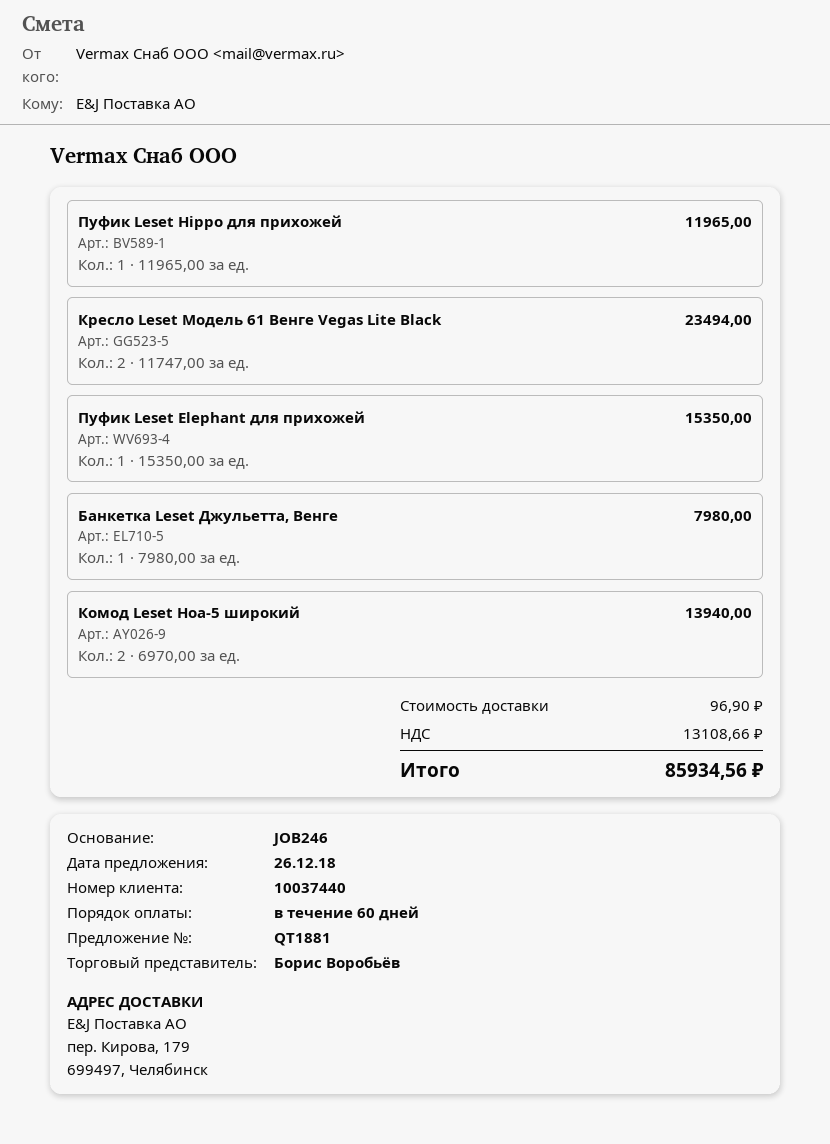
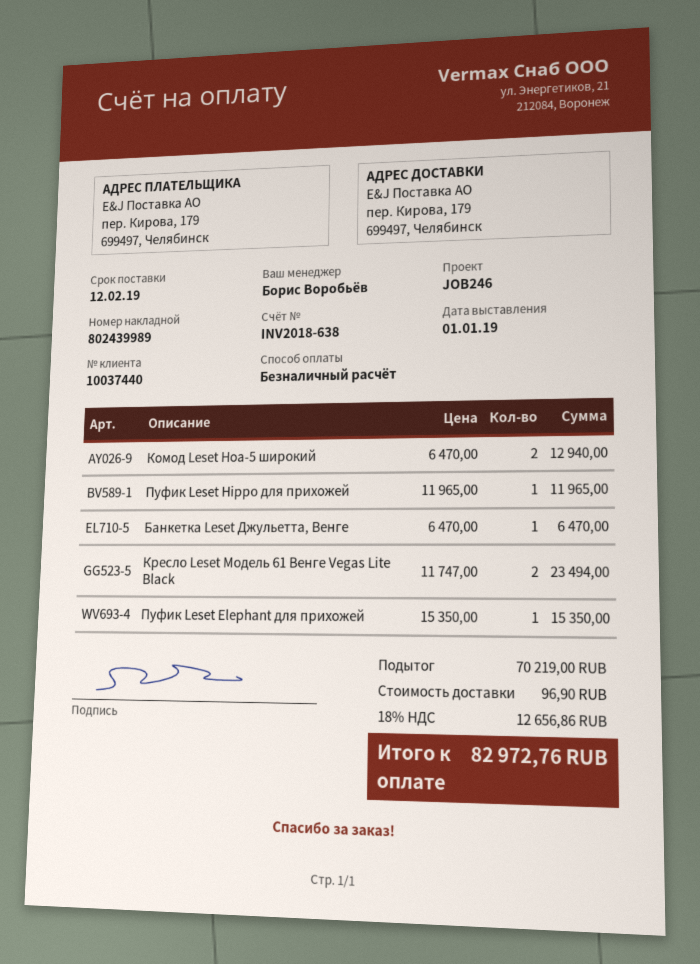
Банкетка Leset Джульетта, Венге: 1 x 7980.00 = 7980.00 -> 1 x 6470.00 = 6470.00
Комод Leset Ноа-5 широкий: 2 x 6970.00 = 13940.00 -> 2 x 6470.00 = 12940.00
tax: 13108.66 -> 12656.86
total: 85934.56 -> 82972.76

